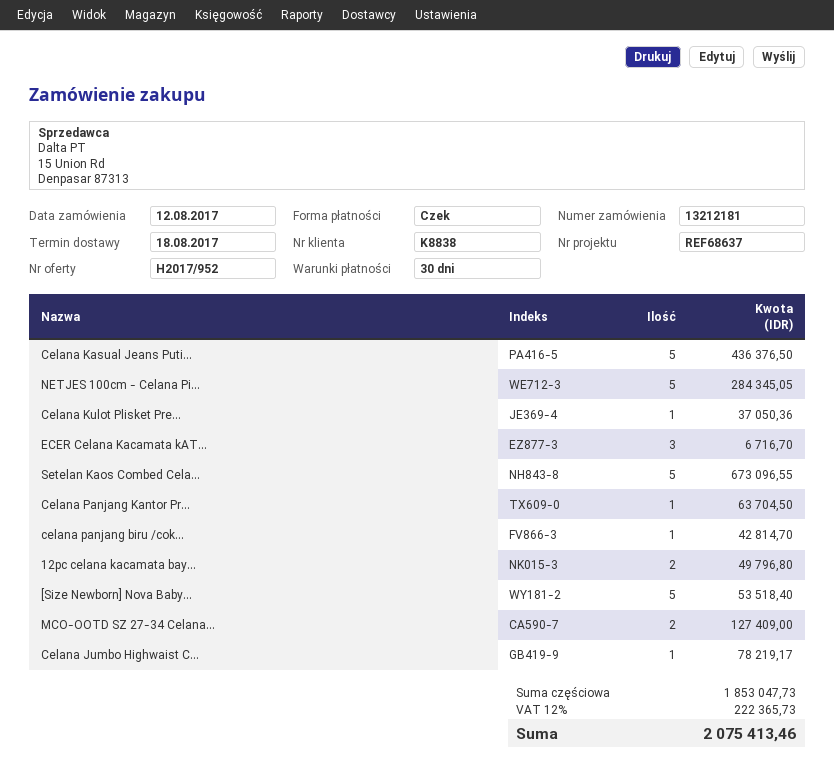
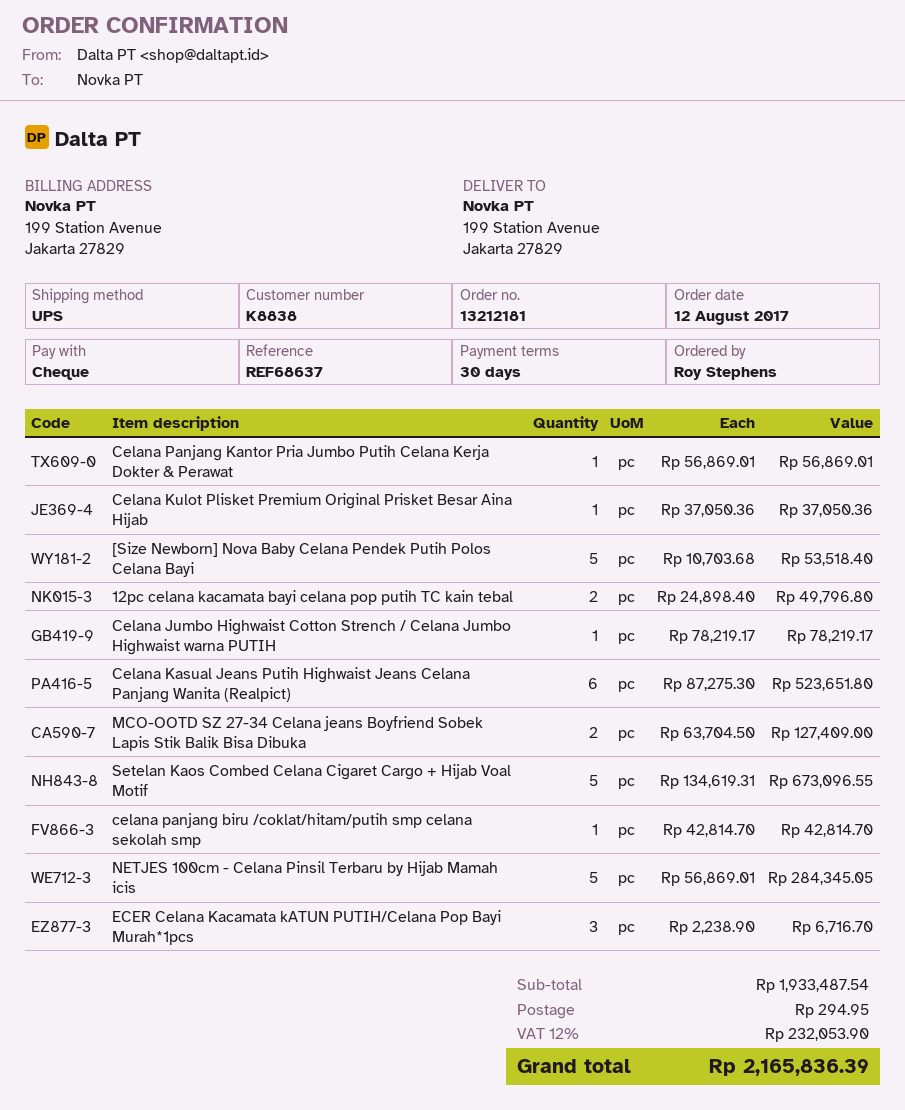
Celana Kasual Jeans Puti...: 5 for 436376.50 -> 6 for 523651.80
Celana Panjang Kantor Pr...: 1 for 63704.50 -> 1 for 56869.01
subtotal: 1853047.73 -> 1933487.54
shipping: none -> 294.95
tax: 12% = 222365.73 -> 12% = 232053.90
total: 2075413.46 -> 2165836.39

